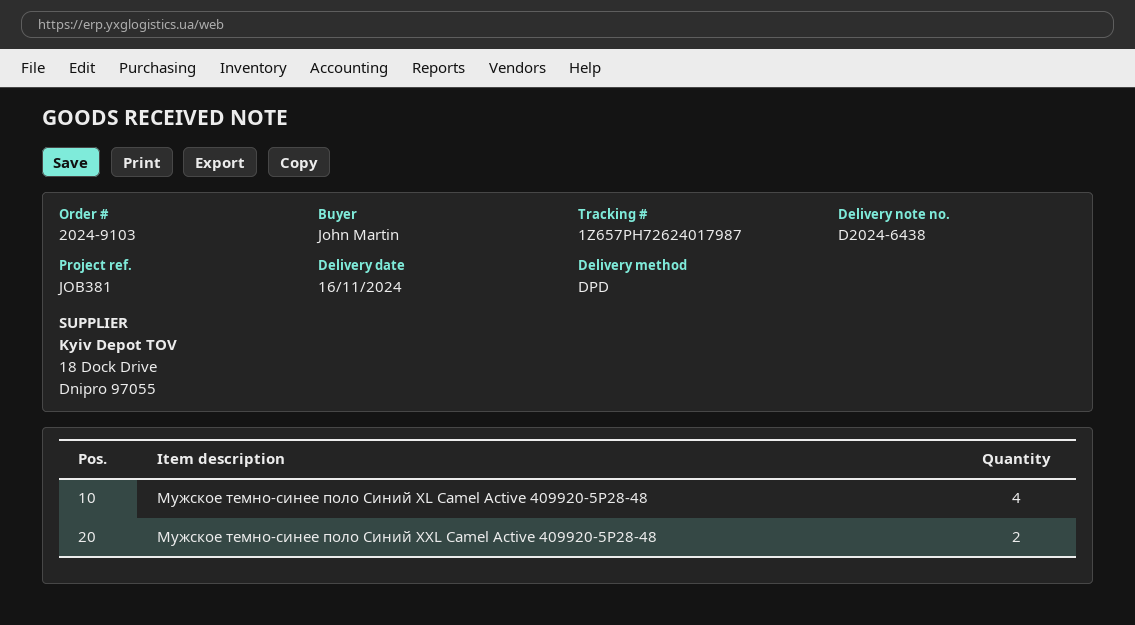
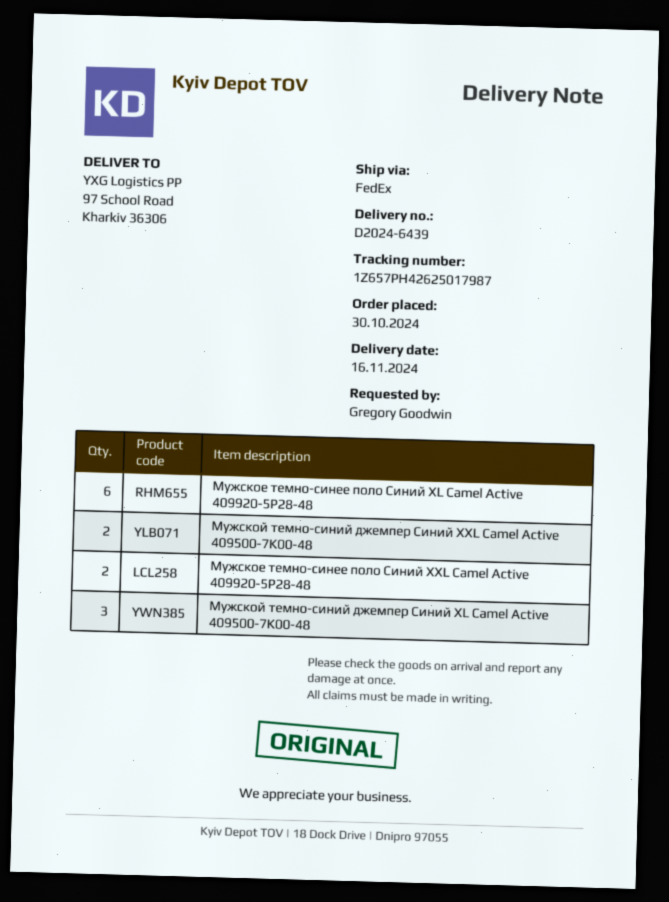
delivery note number: D2024-6438 -> D2024-6439
ordered by: John Martin -> Gregory Goodwin
shipping method: DPD -> FedEx
tracking number: 1Z657PH72624017987 -> 1Z657PH42625017987
Мужское темно-синее поло Синий XL Camel Active 409920-5P28-48: 4 -> 6
Мужской темно-синий джемпер Синий XXL Camel Active 409500-7K00-48: none -> 2
Мужской темно-синий джемпер Синий XL Camel Active 409500-7K00-48: none -> 3

